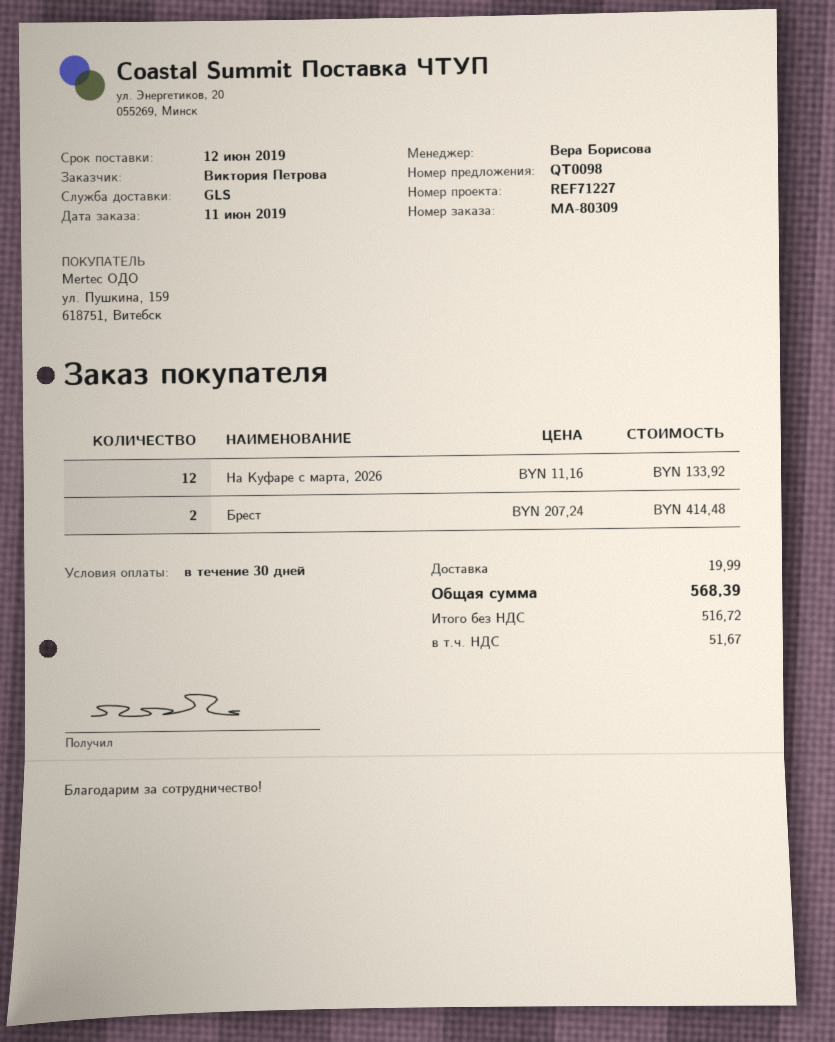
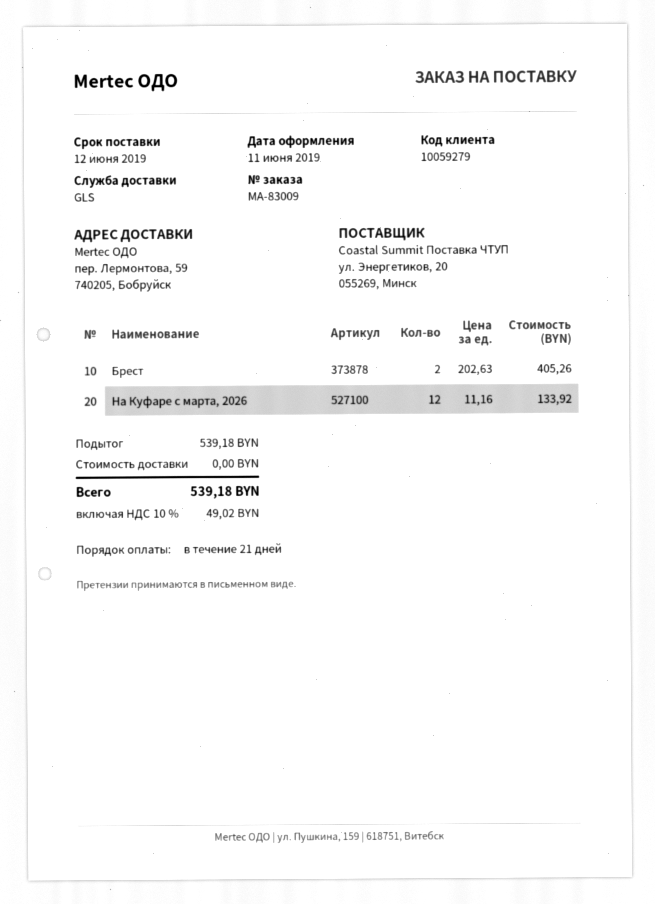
order number: MA-80309 -> MA-83009
payment terms: 30 days -> 21 days
Брест: 2 x 207.24 = 414.48 -> 2 x 202.63 = 405.26
shipping: 19.99 -> 0.00
tax: 51.67 -> 49.02
total: 568.39 -> 539.18

